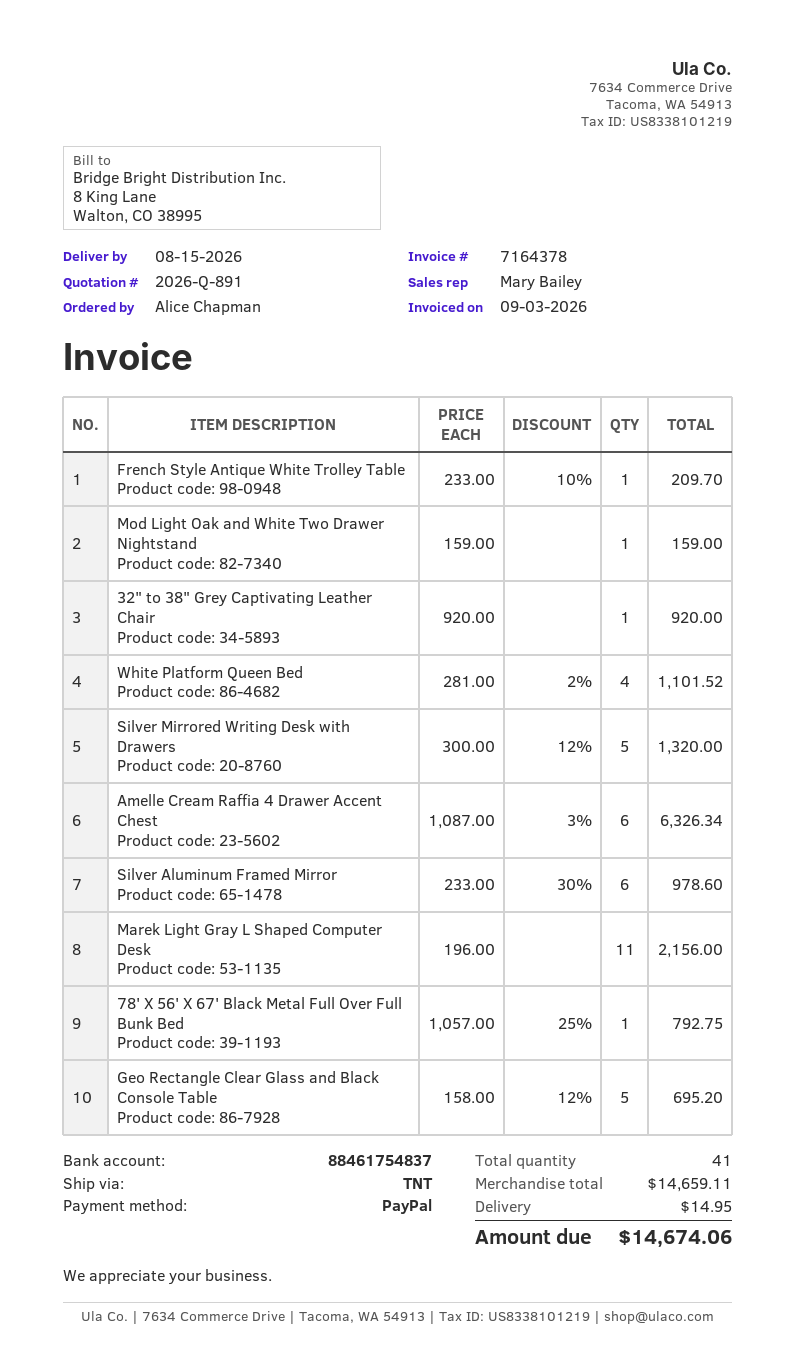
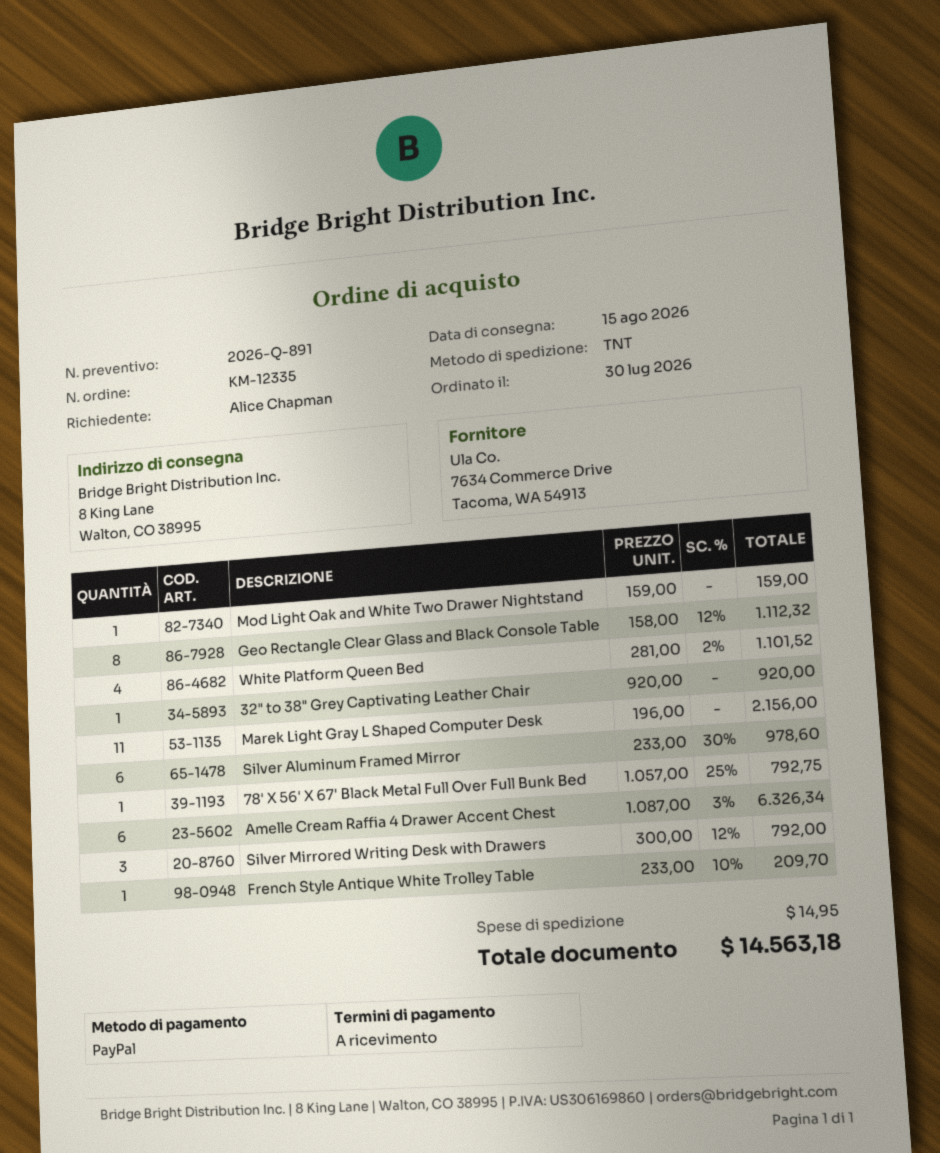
Silver Mirrored Writing Desk with Drawers: 5 x 300.00 - 12% = 1320.00 -> 3 x 300.00 - 12% = 792.00
Geo Rectangle Clear Glass and Black Console Table: 5 x 158.00 - 12% = 695.20 -> 8 x 158.00 - 12% = 1112.32
total: 14674.06 -> 14563.18

